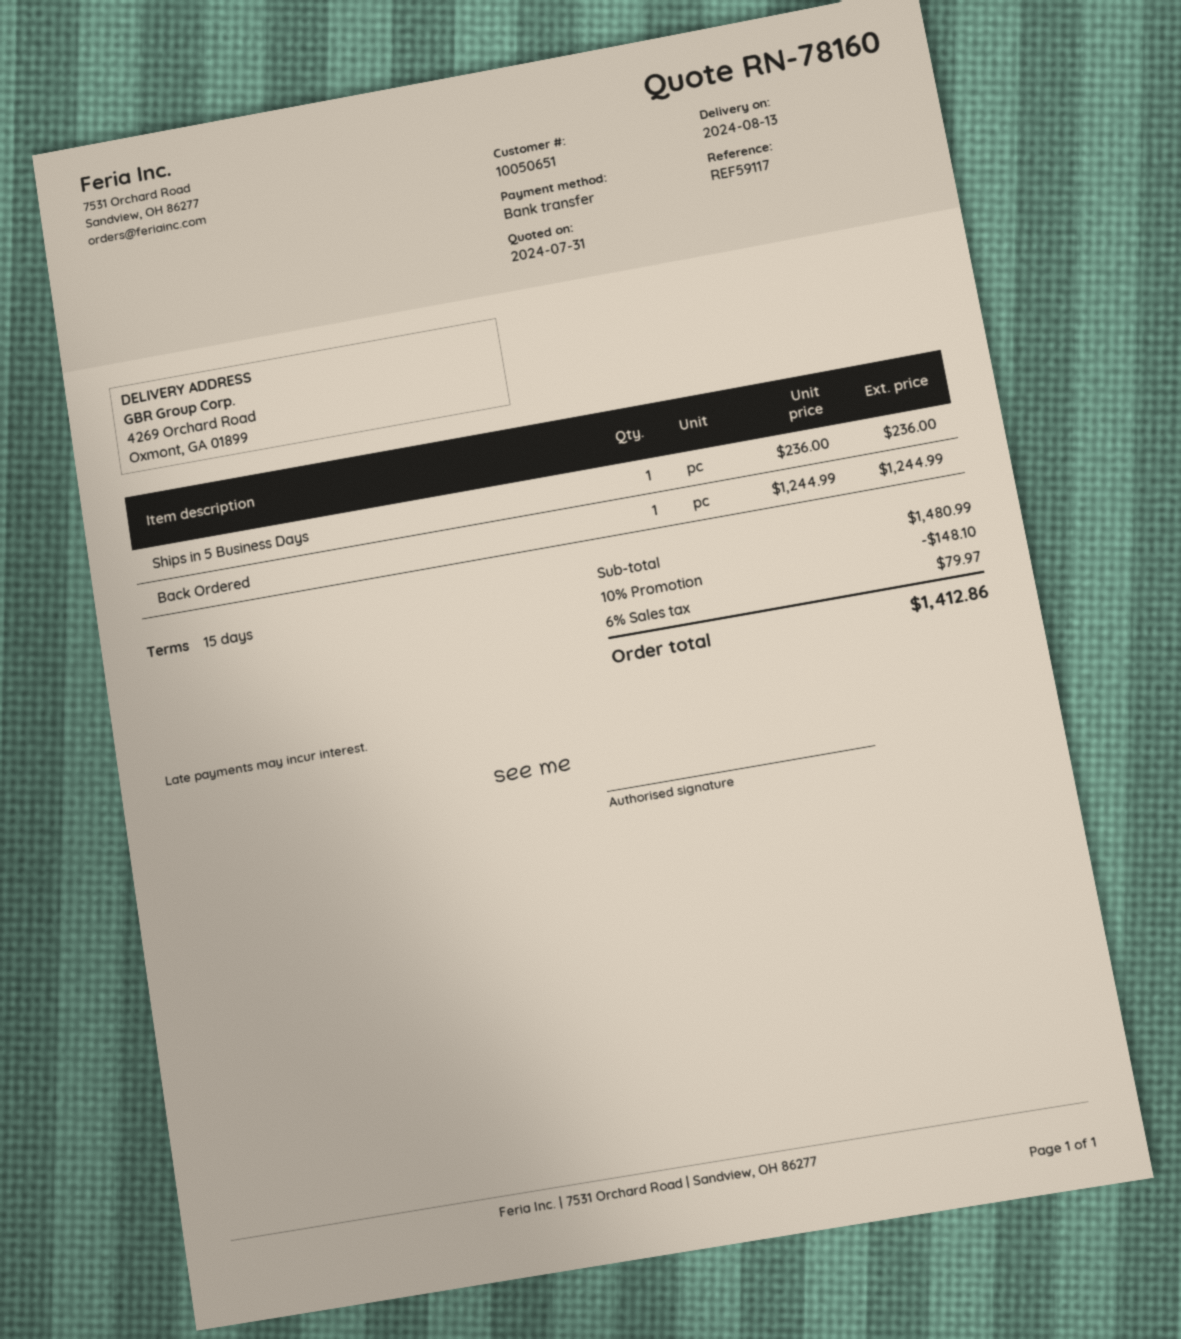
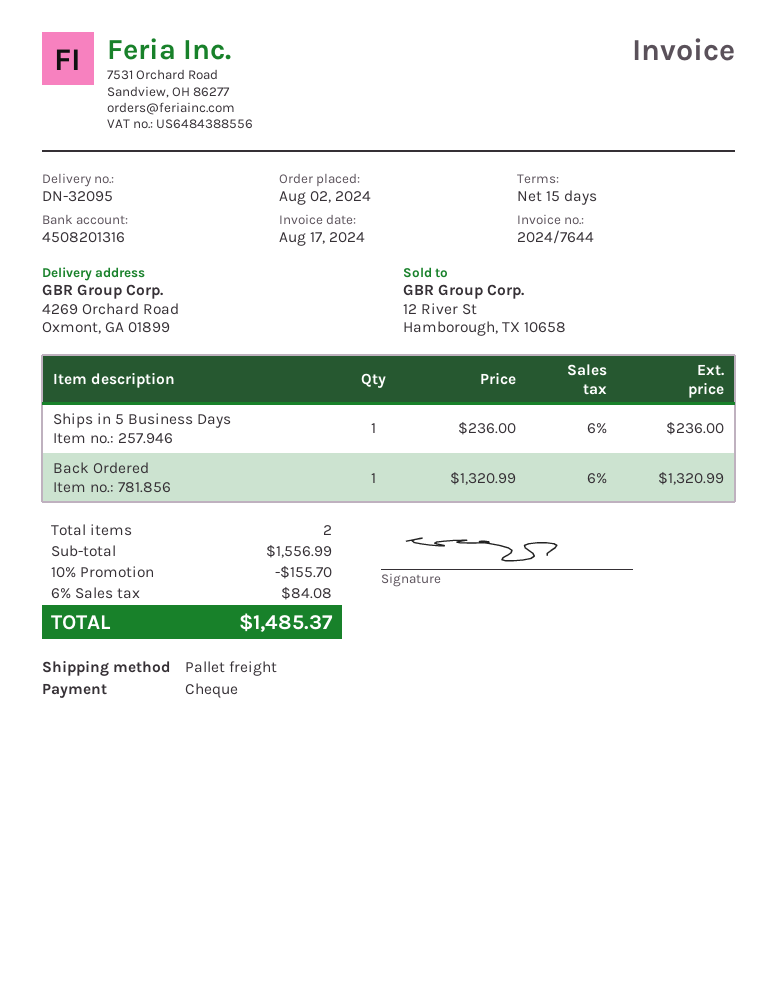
payment method: bank transfer -> cheque
Back Ordered: 1 x 1244.99 = 1244.99 -> 1 x 1320.99 = 1320.99
subtotal: 1480.99 -> 1556.99
discount: 10% = 148.10 -> 10% = 155.70
tax: 6% = 79.97 -> 6% = 84.08
total: 1412.86 -> 1485.37

